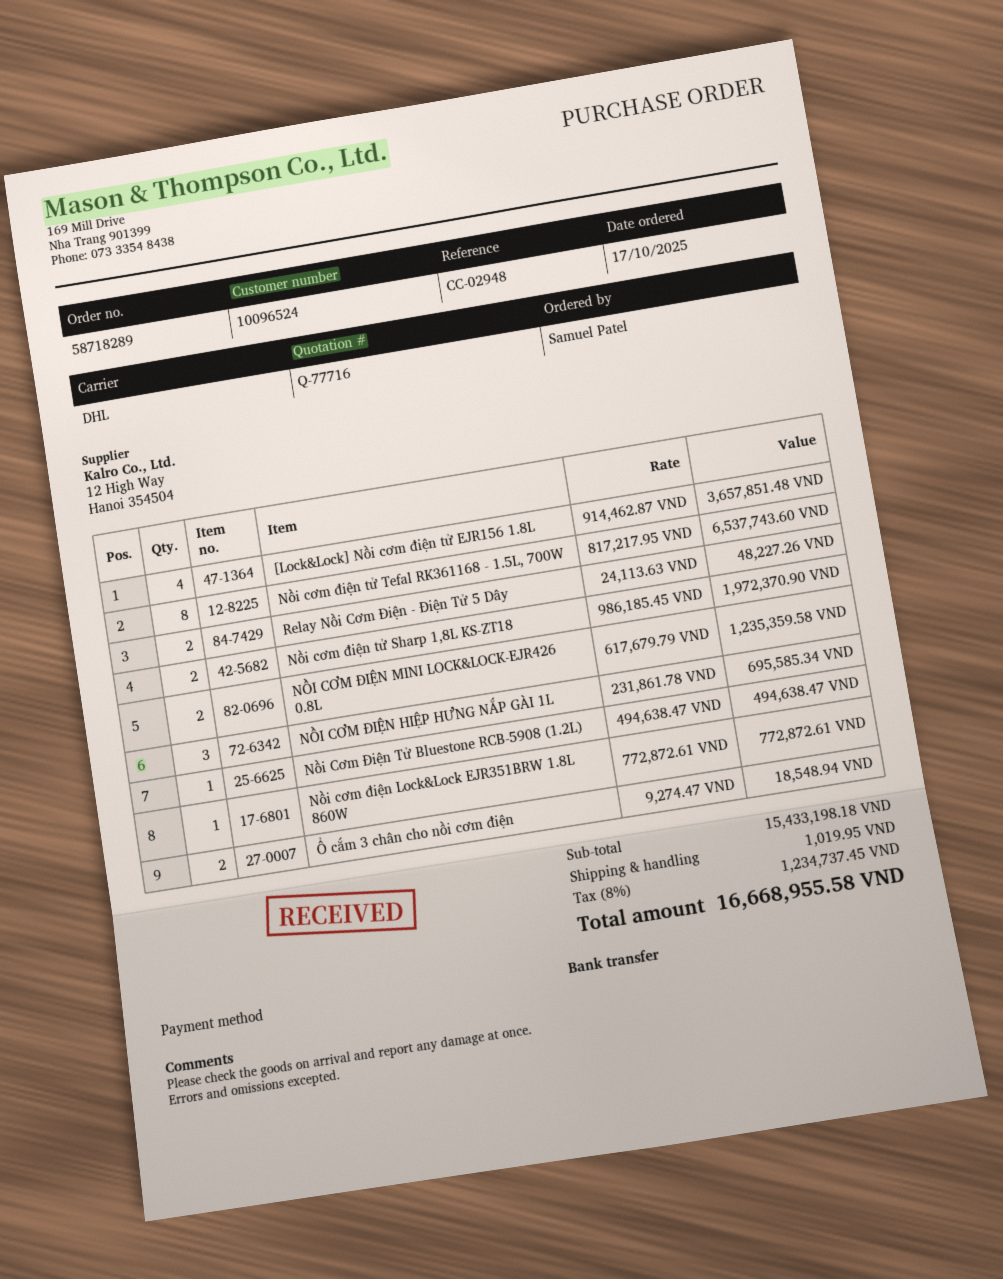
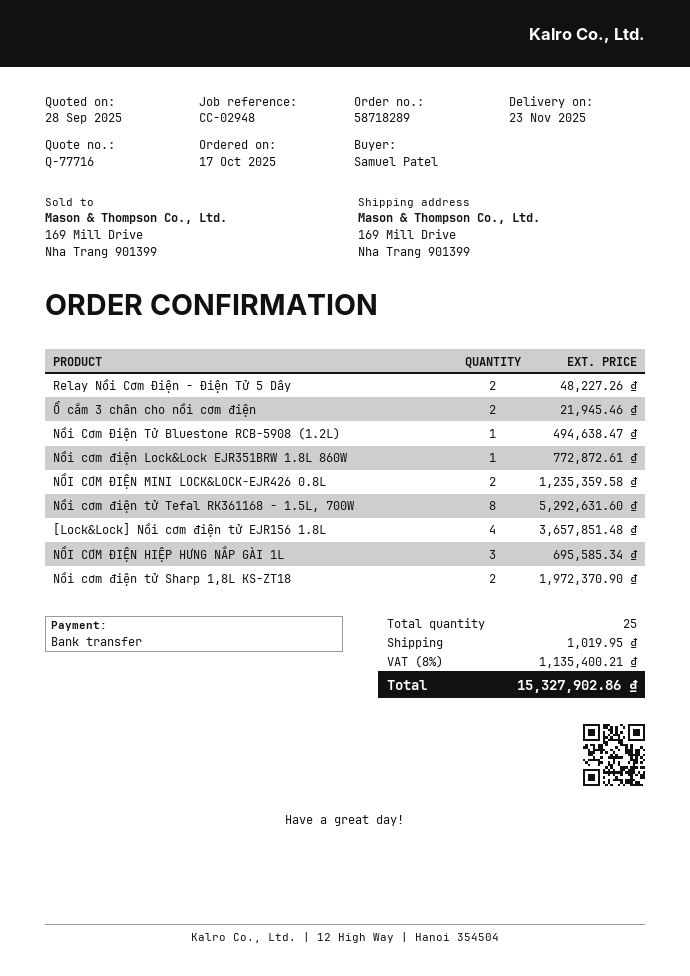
Nồi cơm điện tử Tefal RK361168 - 1.5L, 700W: 8 for 6537743.60 -> 8 for 5292631.60
Ổ cắm 3 chân cho nồi cơm điện: 2 for 18548.94 -> 2 for 21945.46
tax: 8% = 1234737.45 -> 8% = 1135400.21
total: 16668955.58 -> 15327902.86

